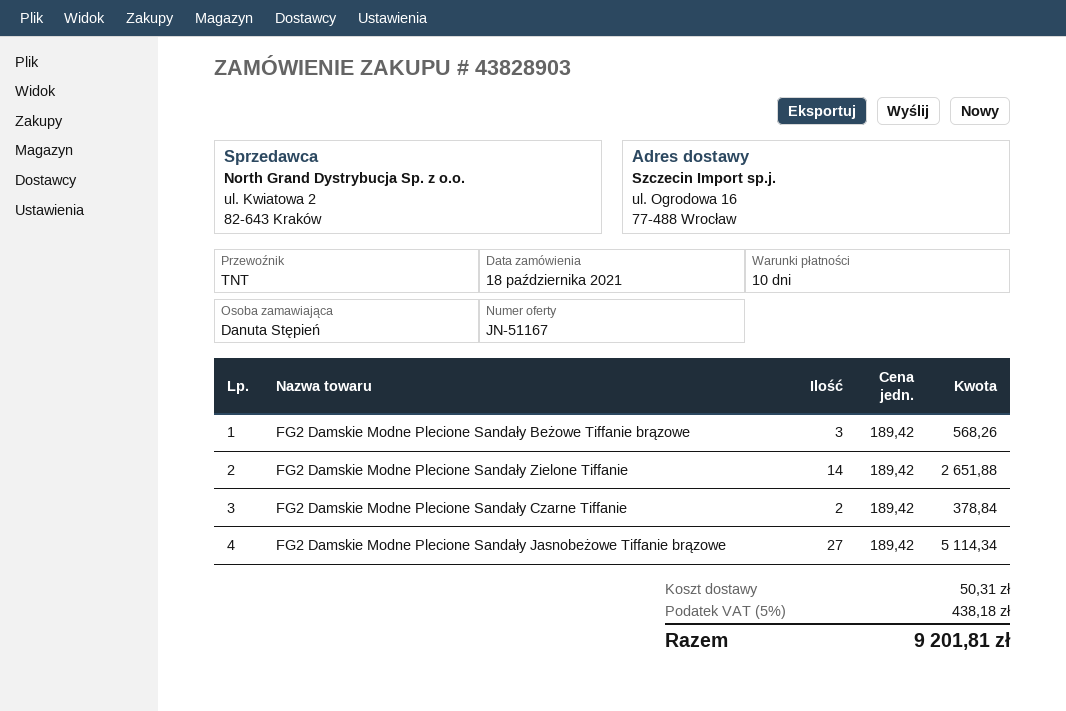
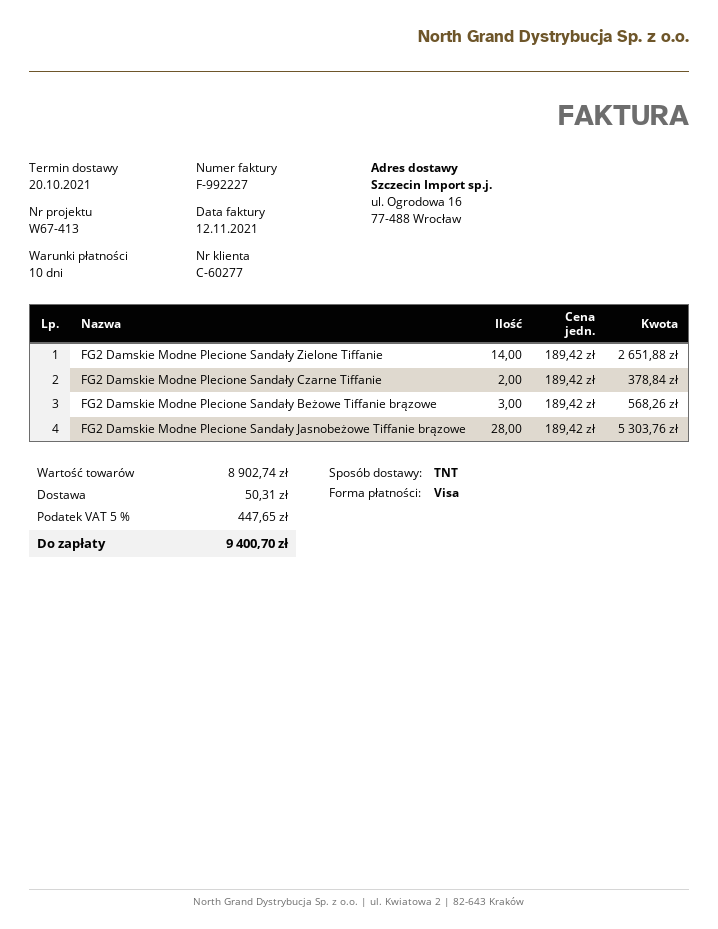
FG2 Damskie Modne Plecione Sandały Jasnobeżowe Tiffanie brązowe: 27 x 189.42 = 5114.34 -> 28 x 189.42 = 5303.76
tax: 5% = 438.18 -> 5% = 447.65
total: 9201.81 -> 9400.70

